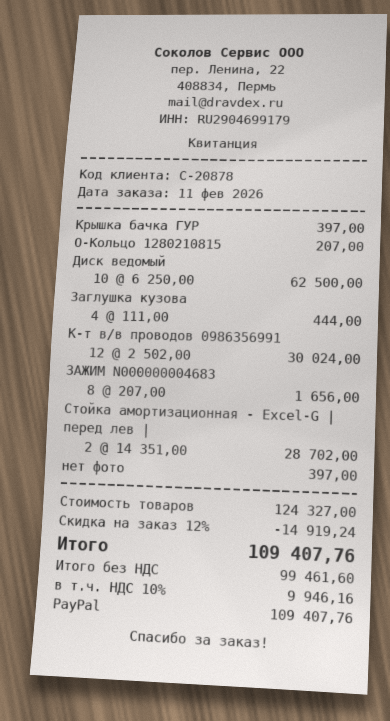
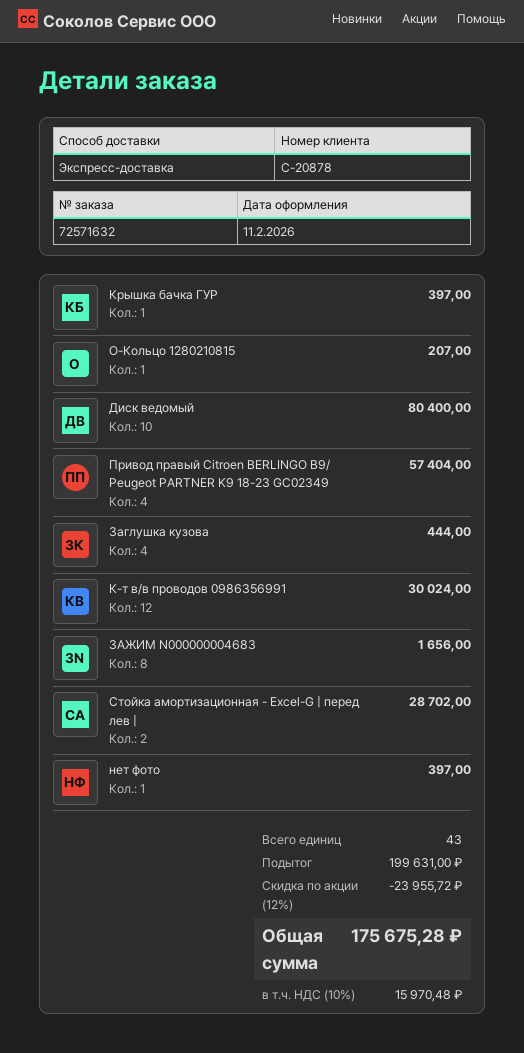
Диск ведомый: 10 for 62500.00 -> 10 for 80400.00
Привод правый Citroen BERLINGO B9/ Peugeot PARTNER K9 18-23 GC02349: none -> 4 for 57404.00
subtotal: 124327.00 -> 199631.00
discount: 12% = 14919.24 -> 12% = 23955.72
tax: 10% = 9946.16 -> 10% = 15970.48
total: 109407.76 -> 175675.28

